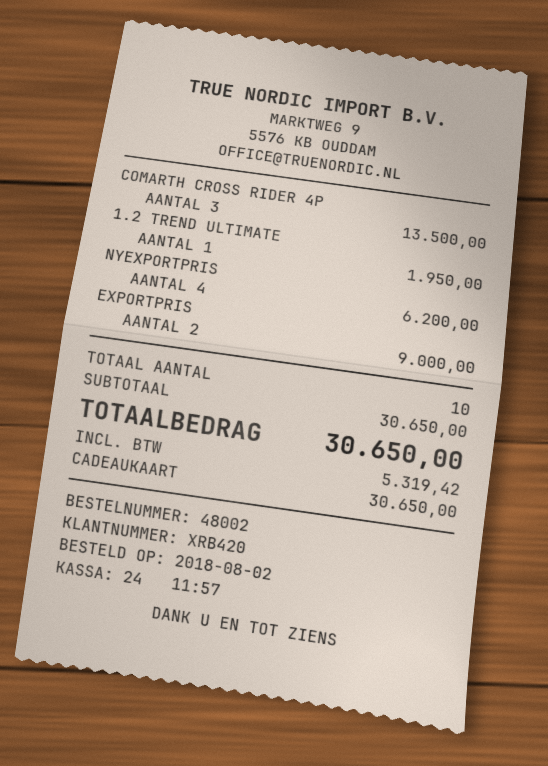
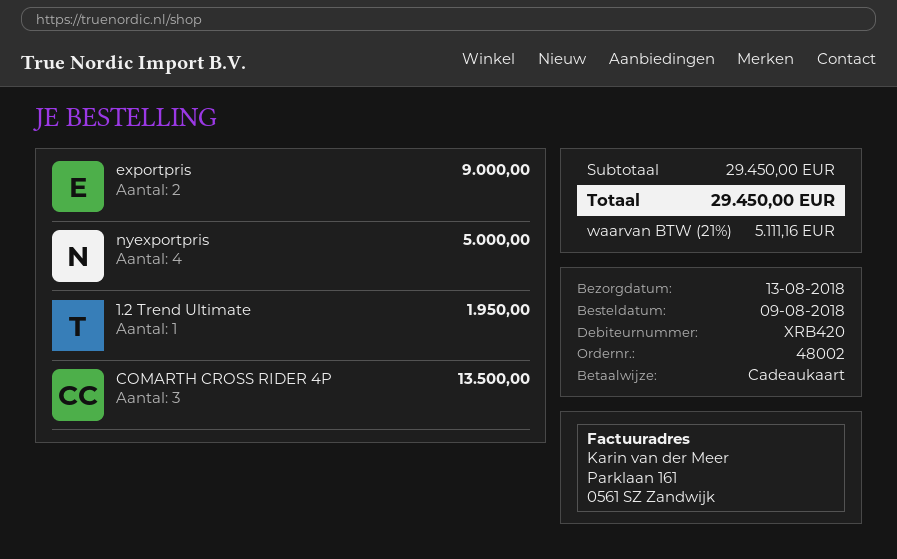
order date: 2018-08-02 -> 2018-08-09
NYEXPORTPRIS: 4 for 6200.00 -> 4 for 5000.00
subtotal: 30650.00 -> 29450.00
tax: 5319.42 -> 5111.16
total: 30650.00 -> 29450.00

